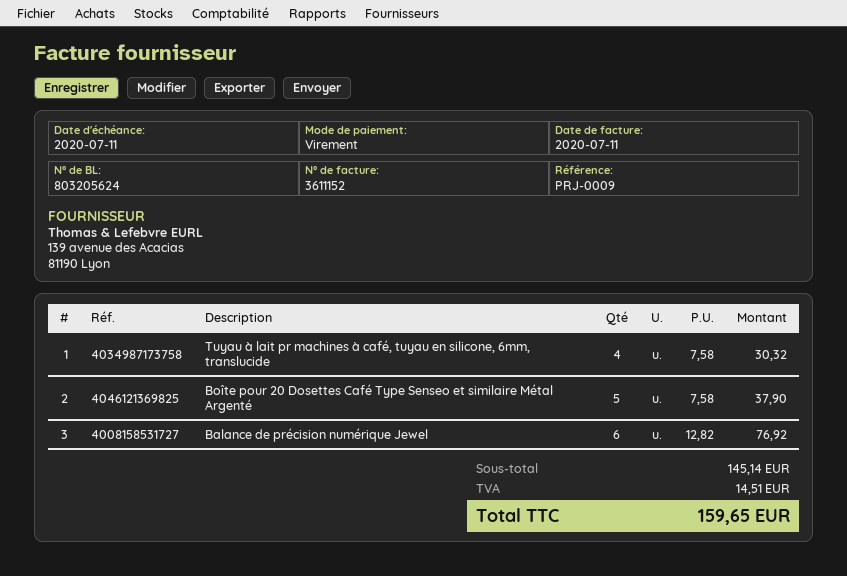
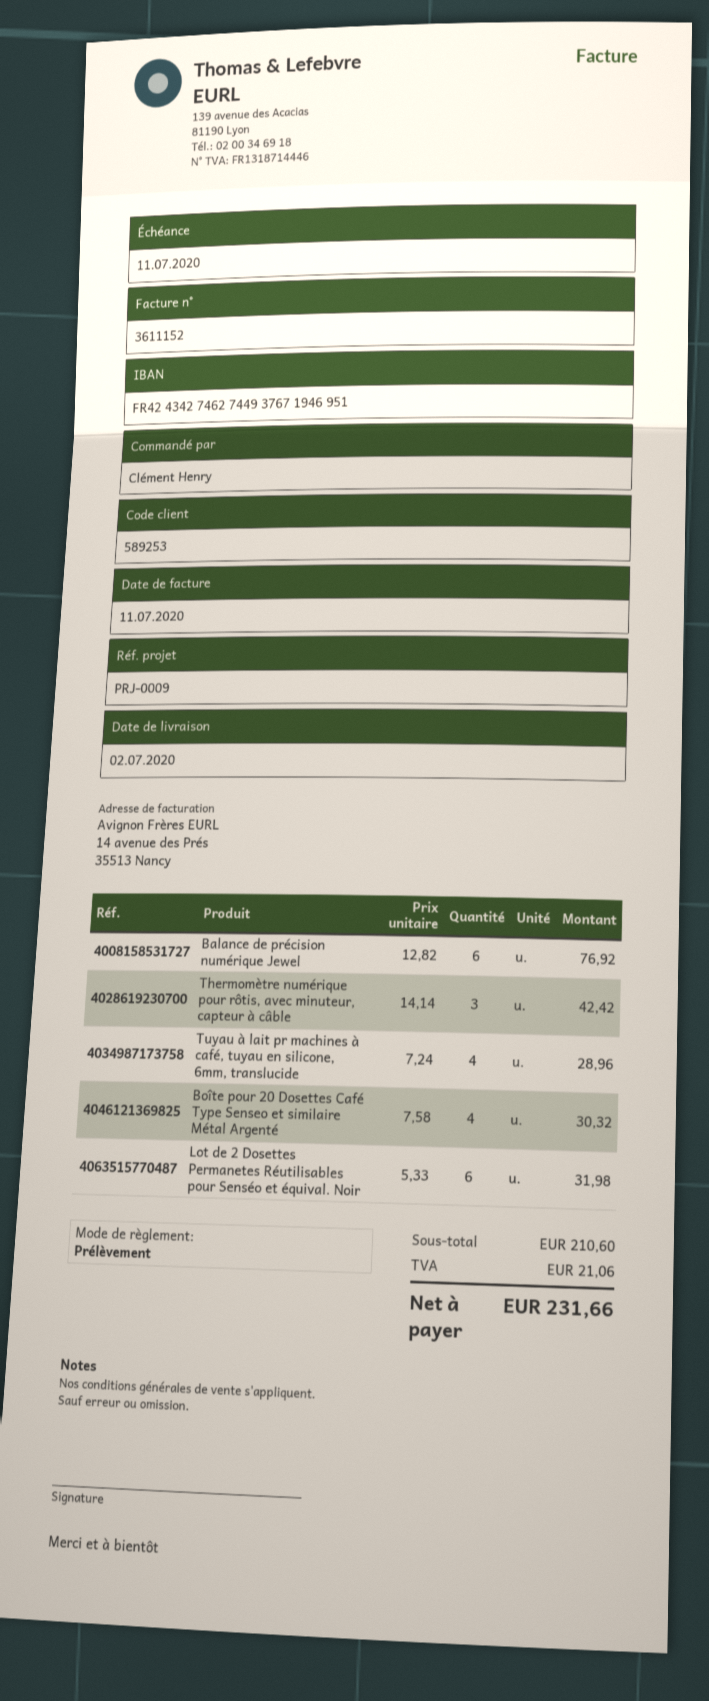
payment method: bank transfer -> direct debit
Tuyau à lait pr machines à café, tuyau en silicone, 6mm, translucide: 4 x 7.58 = 30.32 -> 4 x 7.24 = 28.96
Boîte pour 20 Dosettes Café Type Senseo et similaire Métal Argenté: 5 x 7.58 = 37.90 -> 4 x 7.58 = 30.32
Thermomètre numérique pour rôtis, avec minuteur, capteur à câble: none -> 3 x 14.14 = 42.42
Lot de 2 Dosettes Permanetes Réutilisables pour Senséo et équival. Noir: none -> 6 x 5.33 = 31.98
subtotal: 145.14 -> 210.60
tax: 14.51 -> 21.06
total: 159.65 -> 231.66

